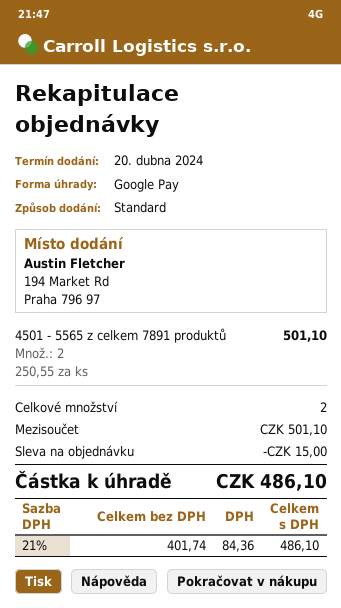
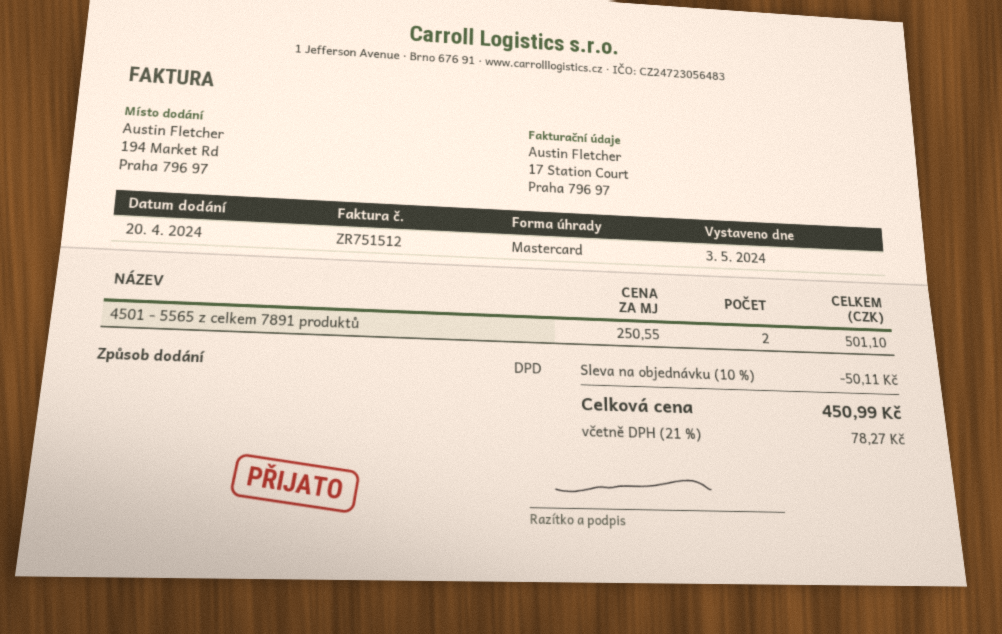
payment method: Google Pay -> Mastercard
shipping method: standard -> DPD
discount: 15.00 -> 50.11
tax: 21% = 84.36 -> 21% = 78.27
total: 486.10 -> 450.99

